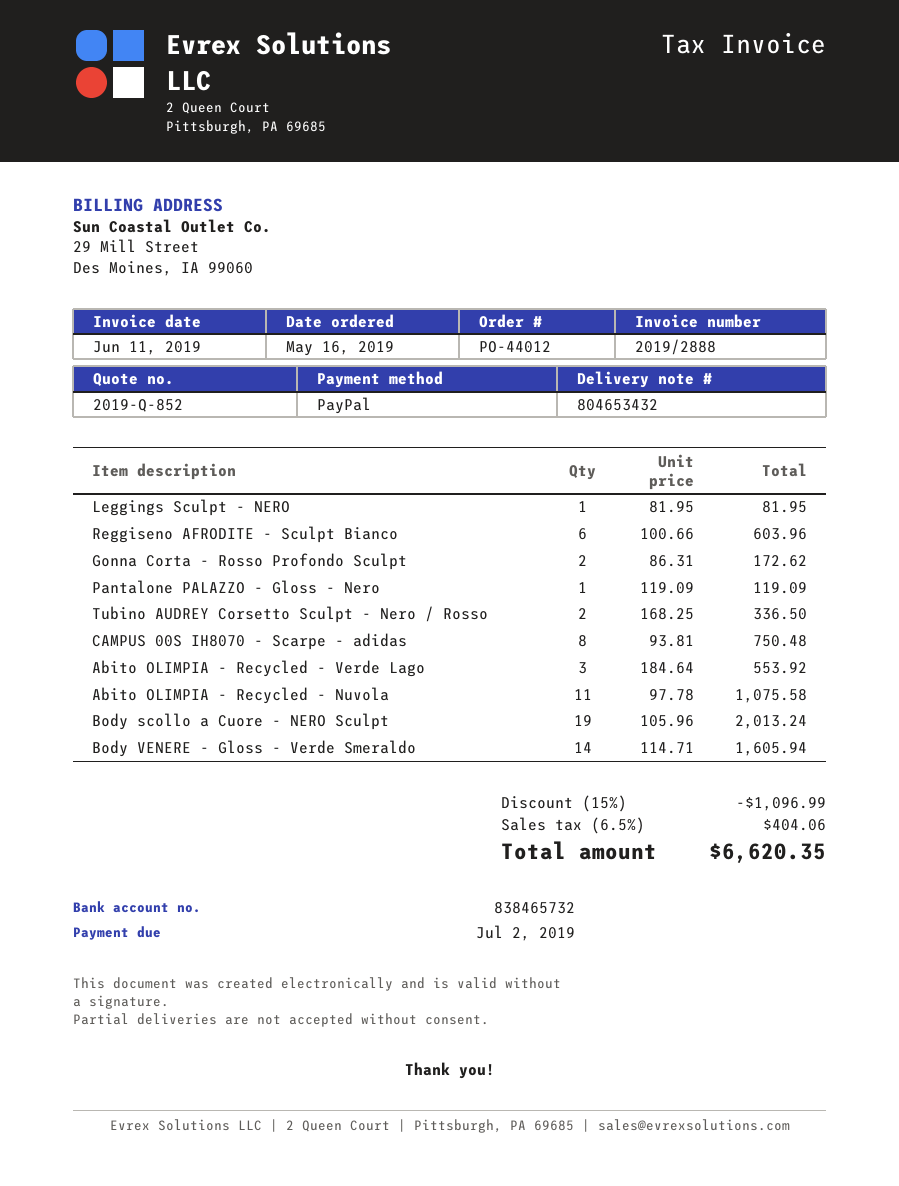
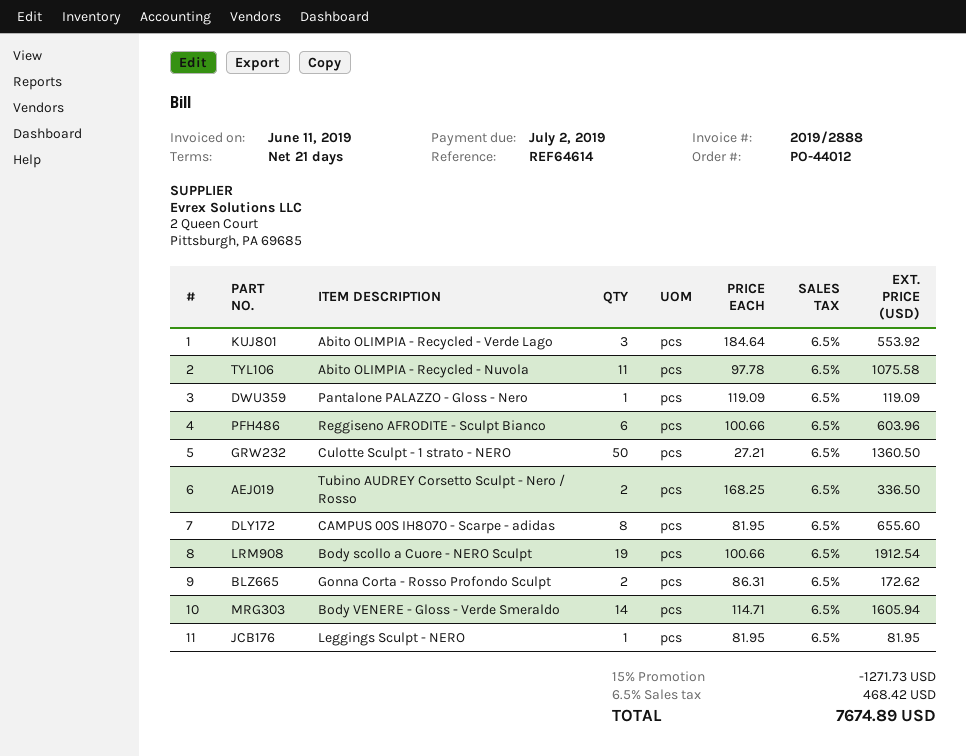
CAMPUS 00S IH8070 - Scarpe - adidas: 8 x 93.81 = 750.48 -> 8 x 81.95 = 655.60
Body scollo a Cuore - NERO Sculpt: 19 x 105.96 = 2013.24 -> 19 x 100.66 = 1912.54
Culotte Sculpt - 1 strato - NERO: none -> 50 x 27.21 = 1360.50
discount: 15% = 1096.99 -> 15% = 1271.73
tax: 6.5% = 404.06 -> 6.5% = 468.42
total: 6620.35 -> 7674.89

